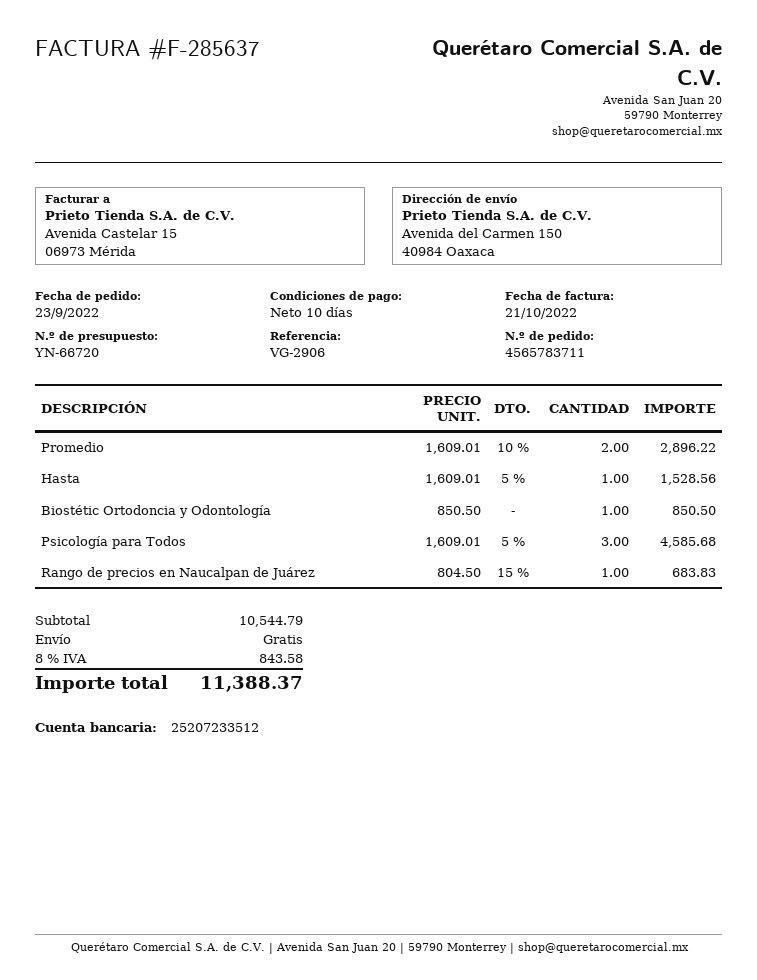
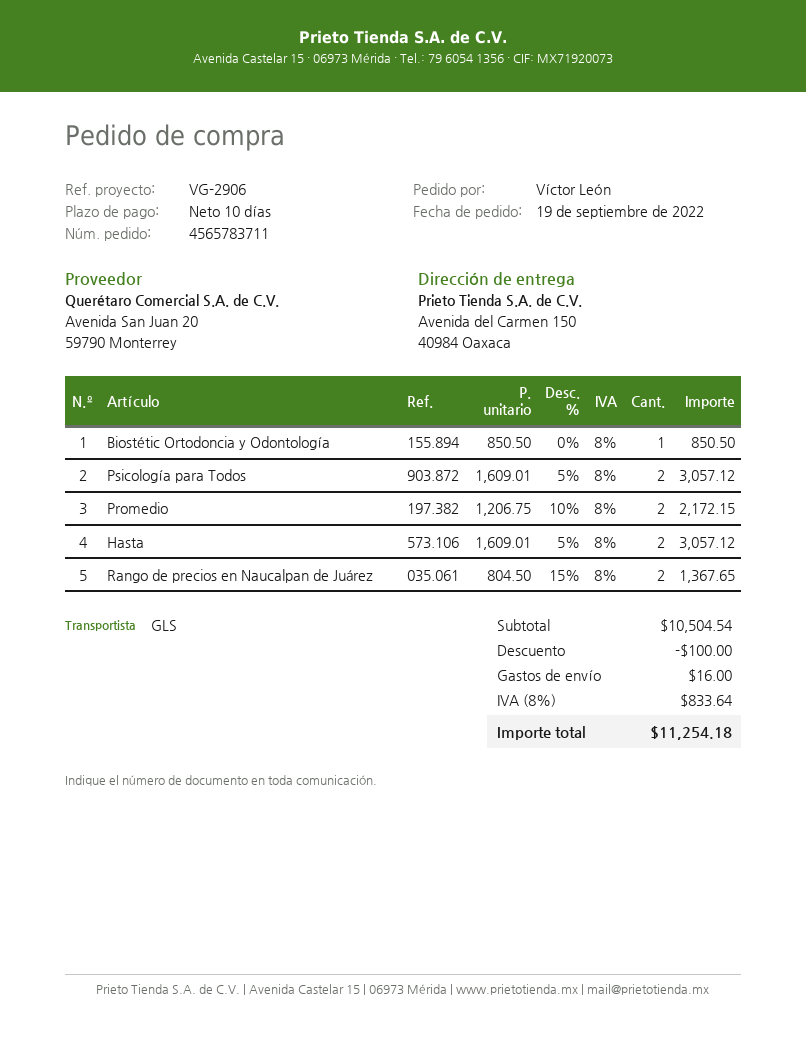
order date: 2022-09-23 -> 2022-09-19
Promedio: 2 x 1609.01 - 10% = 2896.22 -> 2 x 1206.75 - 10% = 2172.15
Hasta: 1 x 1609.01 - 5% = 1528.56 -> 2 x 1609.01 - 5% = 3057.12
Psicología para Todos: 3 x 1609.01 - 5% = 4585.68 -> 2 x 1609.01 - 5% = 3057.12
Rango de precios en Naucalpan de Juárez: 1 x 804.50 - 15% = 683.83 -> 2 x 804.50 - 15% = 1367.65
subtotal: 10544.79 -> 10504.54
discount: none -> 100.00
shipping: 0.00 -> 16.00
tax: 8% = 843.58 -> 8% = 833.64
total: 11388.37 -> 11254.18

